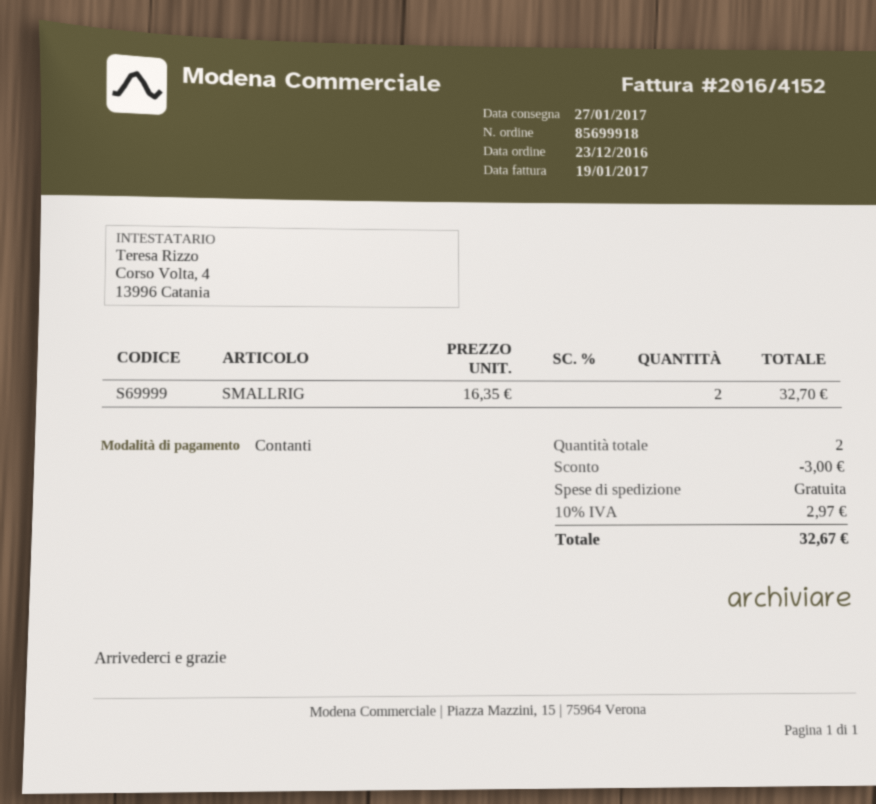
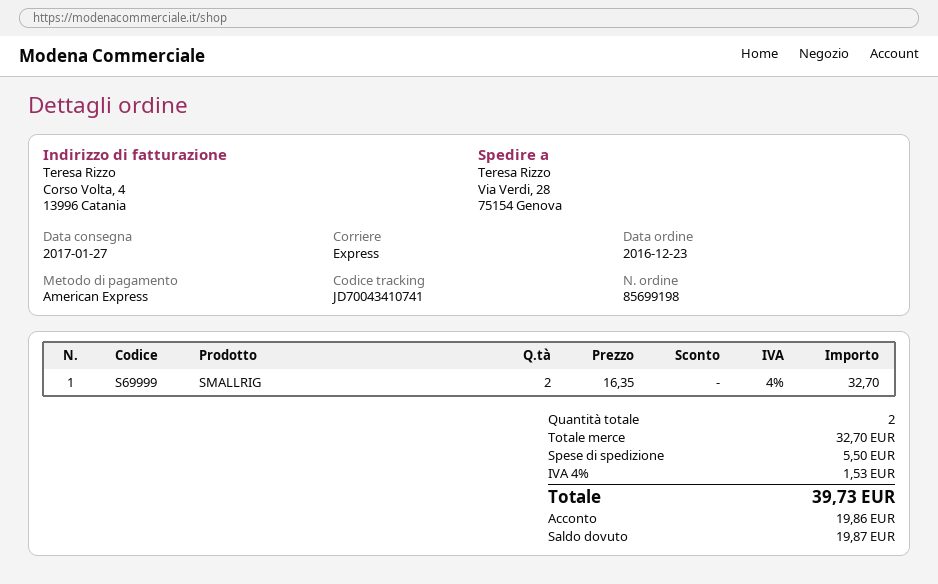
order number: 85699918 -> 85699198
payment method: cash -> American Express
discount: 3.00 -> none
shipping: 0.00 -> 5.50
tax: 10% = 2.97 -> 4% = 1.53
total: 32.67 -> 39.73

